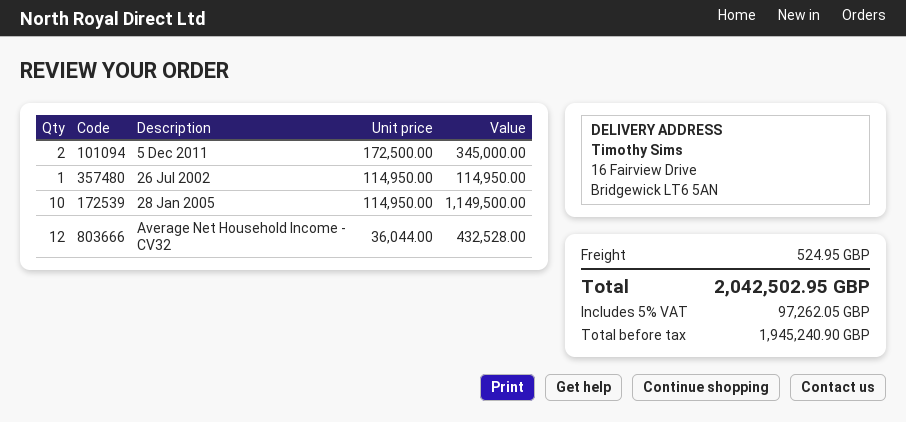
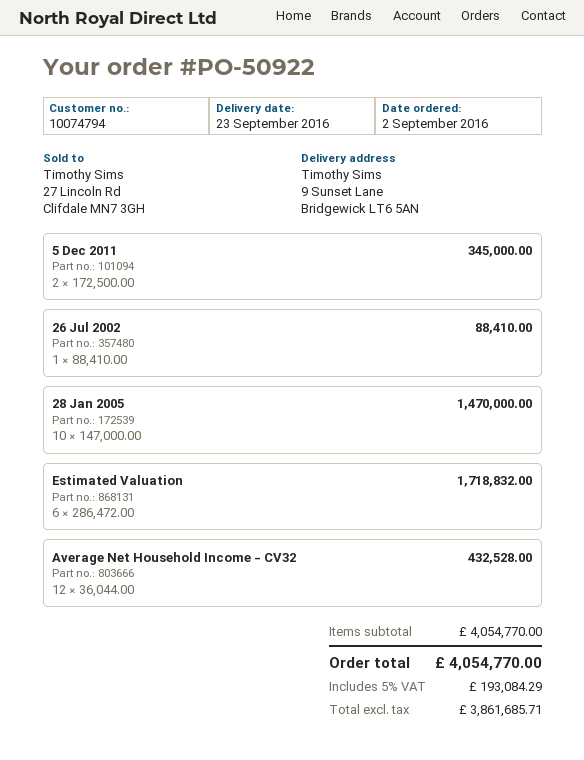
ship to: 16 Fairview Drive, Bridgewick LT6 5AN -> 9 Sunset Lane, Bridgewick LT6 5AN
26 Jul 2002: 1 x 114950.00 = 114950.00 -> 1 x 88410.00 = 88410.00
28 Jan 2005: 10 x 114950.00 = 1149500.00 -> 10 x 147000.00 = 1470000.00
Estimated Valuation: none -> 6 x 286472.00 = 1718832.00
shipping: 524.95 -> none
net: 1945240.90 -> 3861685.71
tax: 5% = 97262.05 -> 5% = 193084.29
total: 2042502.95 -> 4054770.00

